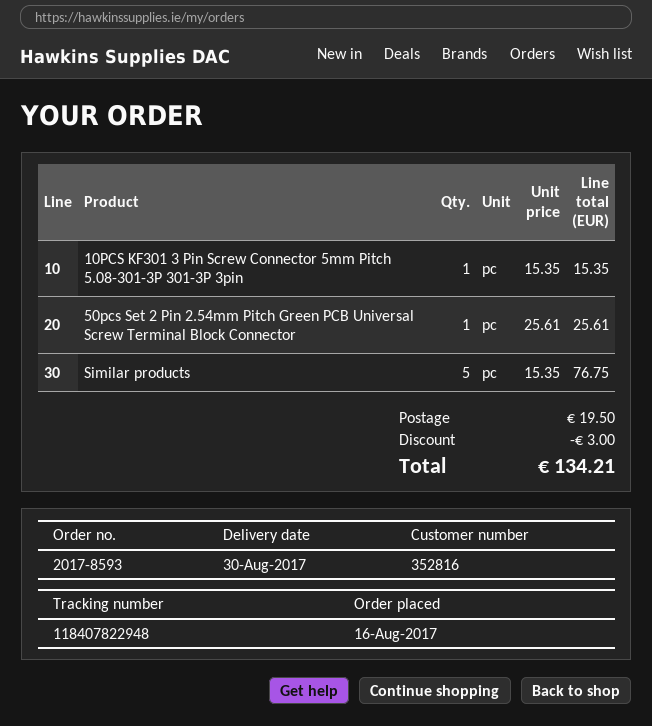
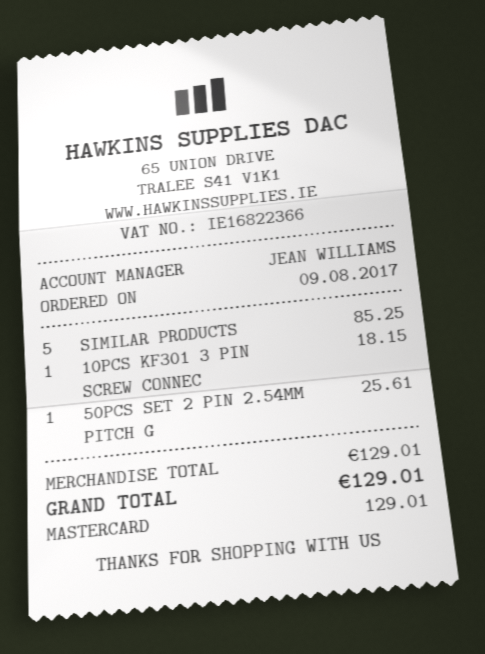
order date: 2017-08-16 -> 2017-08-09
10PCS KF301 3 Pin Screw Connector 5mm Pitch 5.08-301-3P 301-3P 3pin: 1 for 15.35 -> 1 for 18.15
Similar products: 5 for 76.75 -> 5 for 85.25
discount: 3.00 -> none
shipping: 19.50 -> none
total: 134.21 -> 129.01

